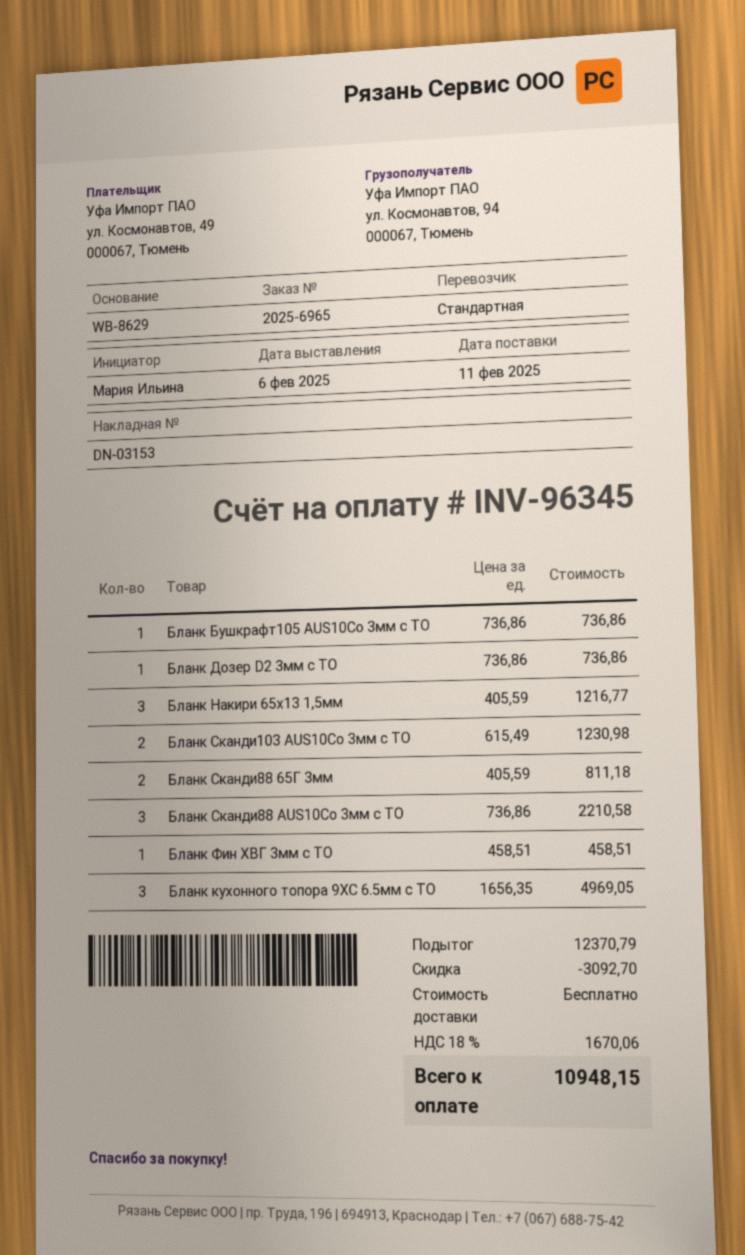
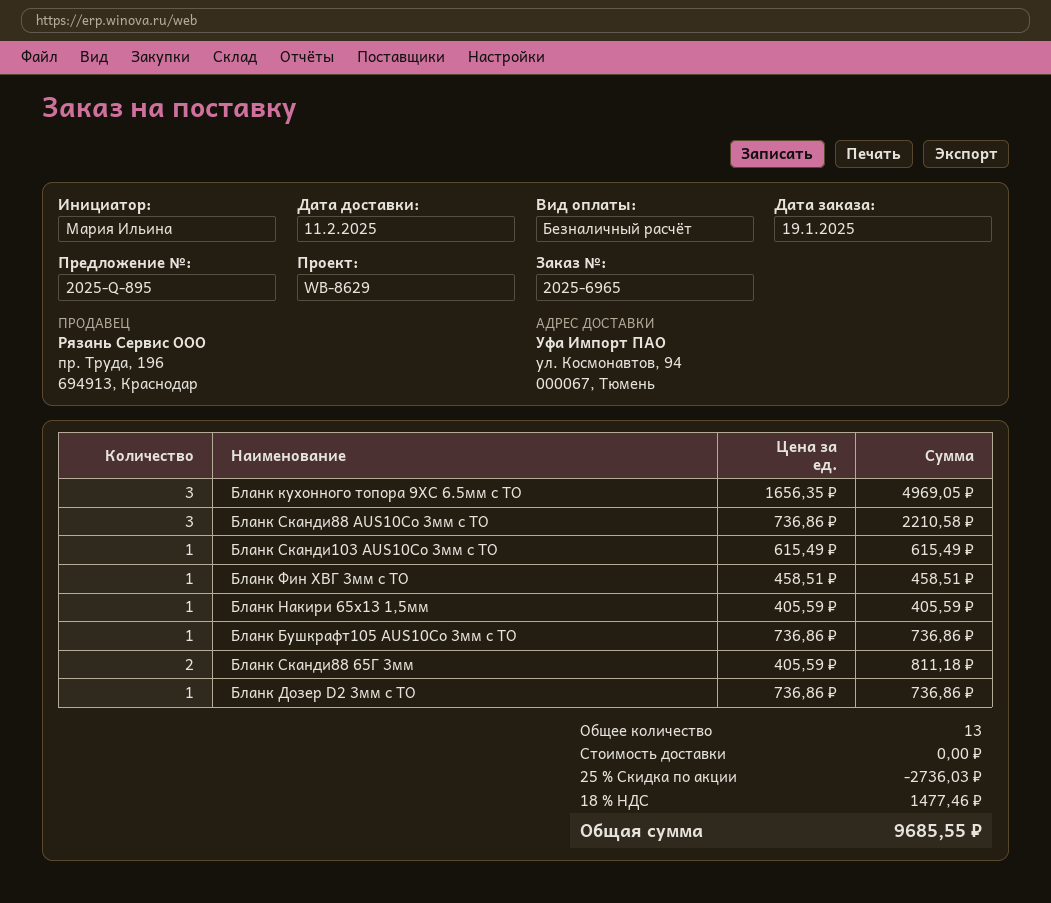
Бланк Накири 65х13 1,5мм: 3 x 405.59 = 1216.77 -> 1 x 405.59 = 405.59
Бланк Сканди103 AUS10Co 3мм с ТО: 2 x 615.49 = 1230.98 -> 1 x 615.49 = 615.49
discount: 3092.70 -> 2736.03
tax: 18% = 1670.06 -> 18% = 1477.46
total: 10948.15 -> 9685.55

